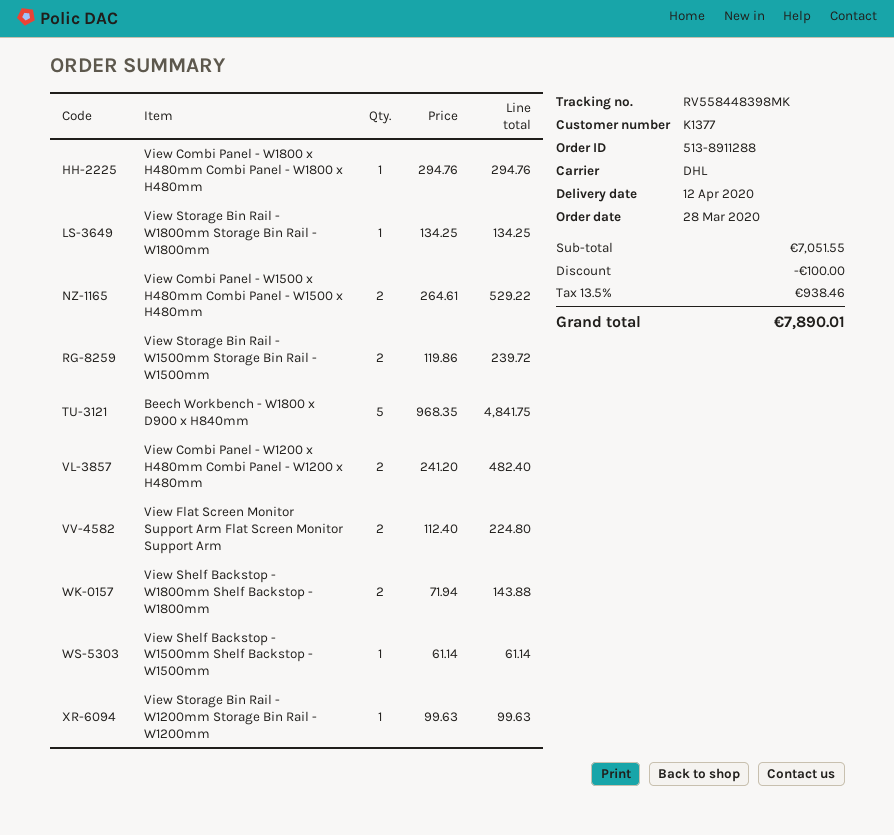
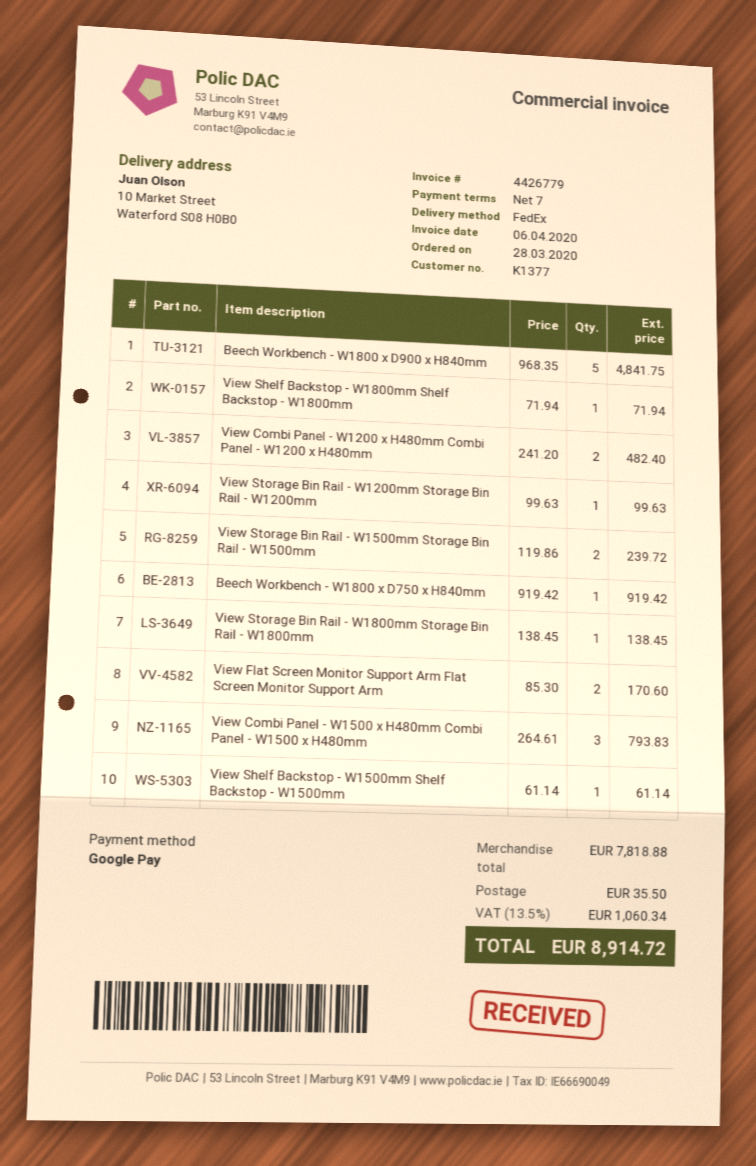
shipping method: DHL -> FedEx
View Combi Panel - W1800 x H480mm Combi Panel - W1800 x H480mm: 1 x 294.76 = 294.76 -> none
View Storage Bin Rail - W1800mm Storage Bin Rail - W1800mm: 1 x 134.25 = 134.25 -> 1 x 138.45 = 138.45
View Combi Panel - W1500 x H480mm Combi Panel - W1500 x H480mm: 2 x 264.61 = 529.22 -> 3 x 264.61 = 793.83
View Flat Screen Monitor Support Arm Flat Screen Monitor Support Arm: 2 x 112.40 = 224.80 -> 2 x 85.30 = 170.60
View Shelf Backstop - W1800mm Shelf Backstop - W1800mm: 2 x 71.94 = 143.88 -> 1 x 71.94 = 71.94
Beech Workbench - W1800 x D750 x H840mm: none -> 1 x 919.42 = 919.42
subtotal: 7051.55 -> 7818.88
discount: 100.00 -> none
shipping: none -> 35.50
tax: 13.5% = 938.46 -> 13.5% = 1060.34
total: 7890.01 -> 8914.72

